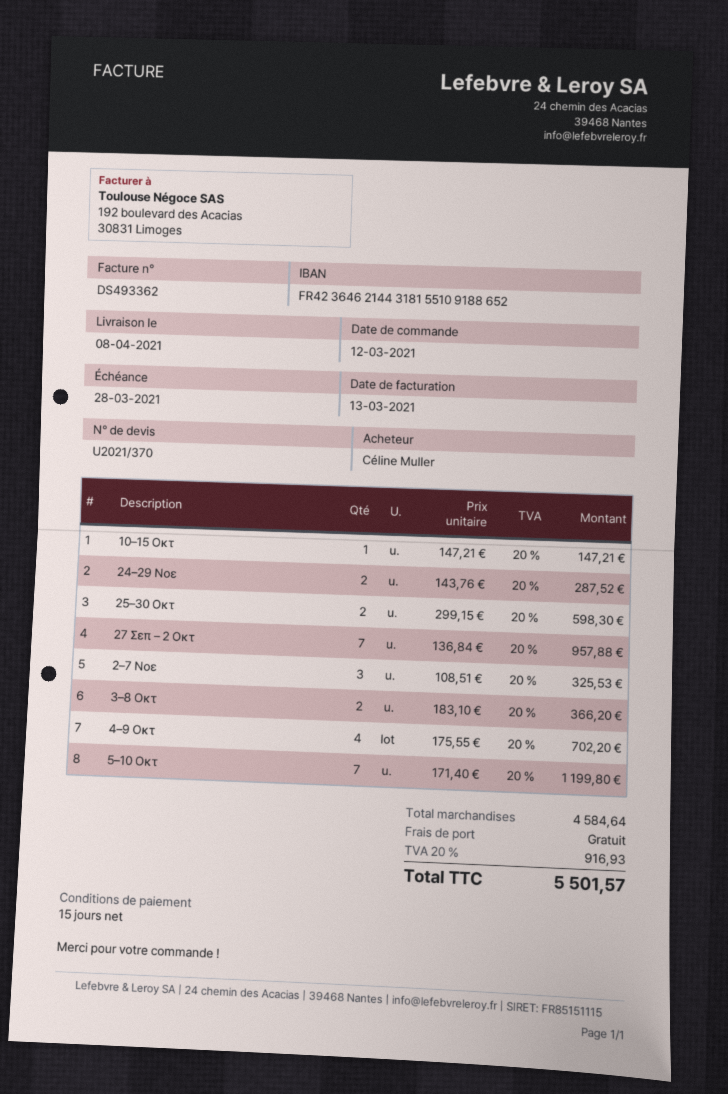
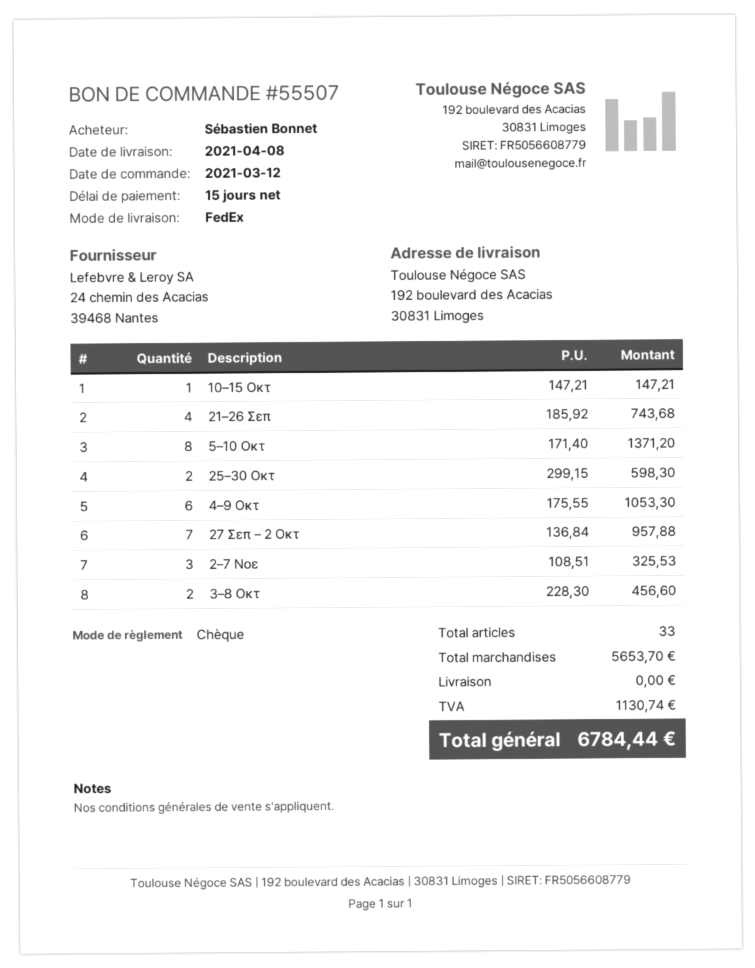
ordered by: Céline Muller -> Sébastien Bonnet
24–29 Νοε: 2 x 143.76 = 287.52 -> none
3–8 Οκτ: 2 x 183.10 = 366.20 -> 2 x 228.30 = 456.60
4–9 Οκτ: 4 x 175.55 = 702.20 -> 6 x 175.55 = 1053.30
5–10 Οκτ: 7 x 171.40 = 1199.80 -> 8 x 171.40 = 1371.20
21–26 Σεπ: none -> 4 x 185.92 = 743.68
subtotal: 4584.64 -> 5653.70
tax: 916.93 -> 1130.74
total: 5501.57 -> 6784.44

